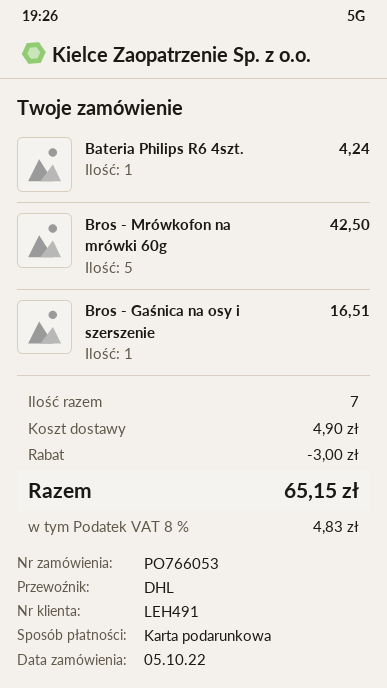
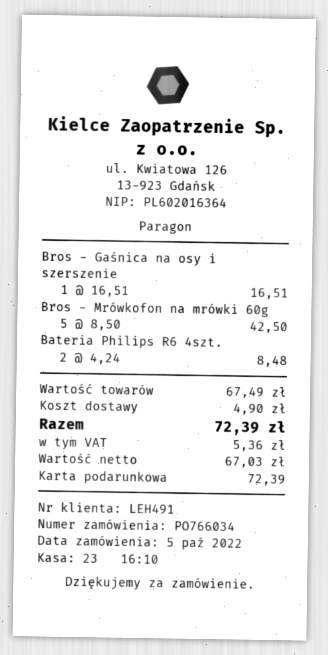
order number: PO766053 -> PO766034
Bateria Philips R6 4szt.: 1 for 4.24 -> 2 for 8.48
discount: 3.00 -> none
tax: 4.83 -> 5.36
total: 65.15 -> 72.39

